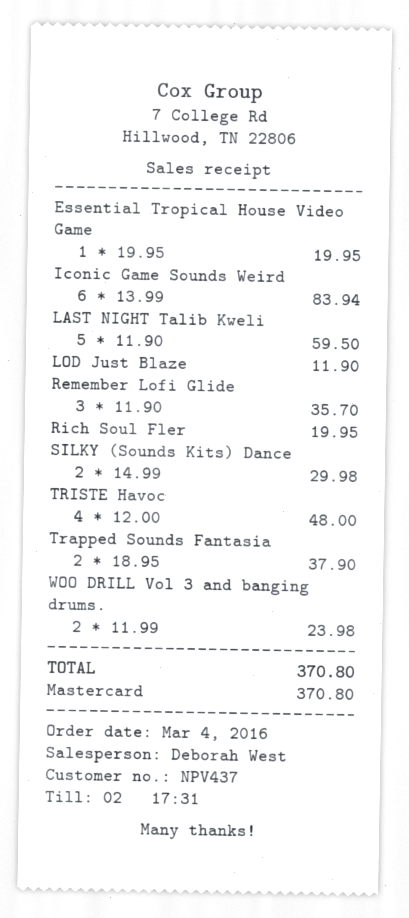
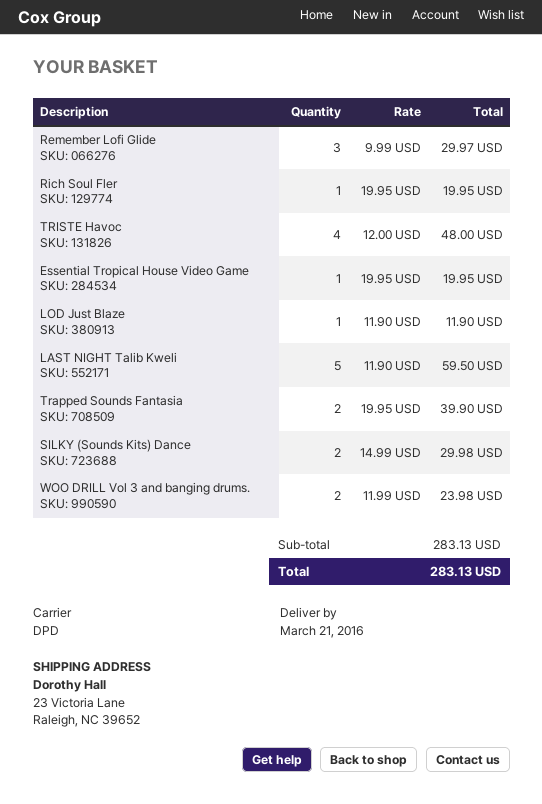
Iconic Game Sounds Weird: 6 x 13.99 = 83.94 -> none
Remember Lofi Glide: 3 x 11.90 = 35.70 -> 3 x 9.99 = 29.97
Trapped Sounds Fantasia: 2 x 18.95 = 37.90 -> 2 x 19.95 = 39.90
total: 370.80 -> 283.13

